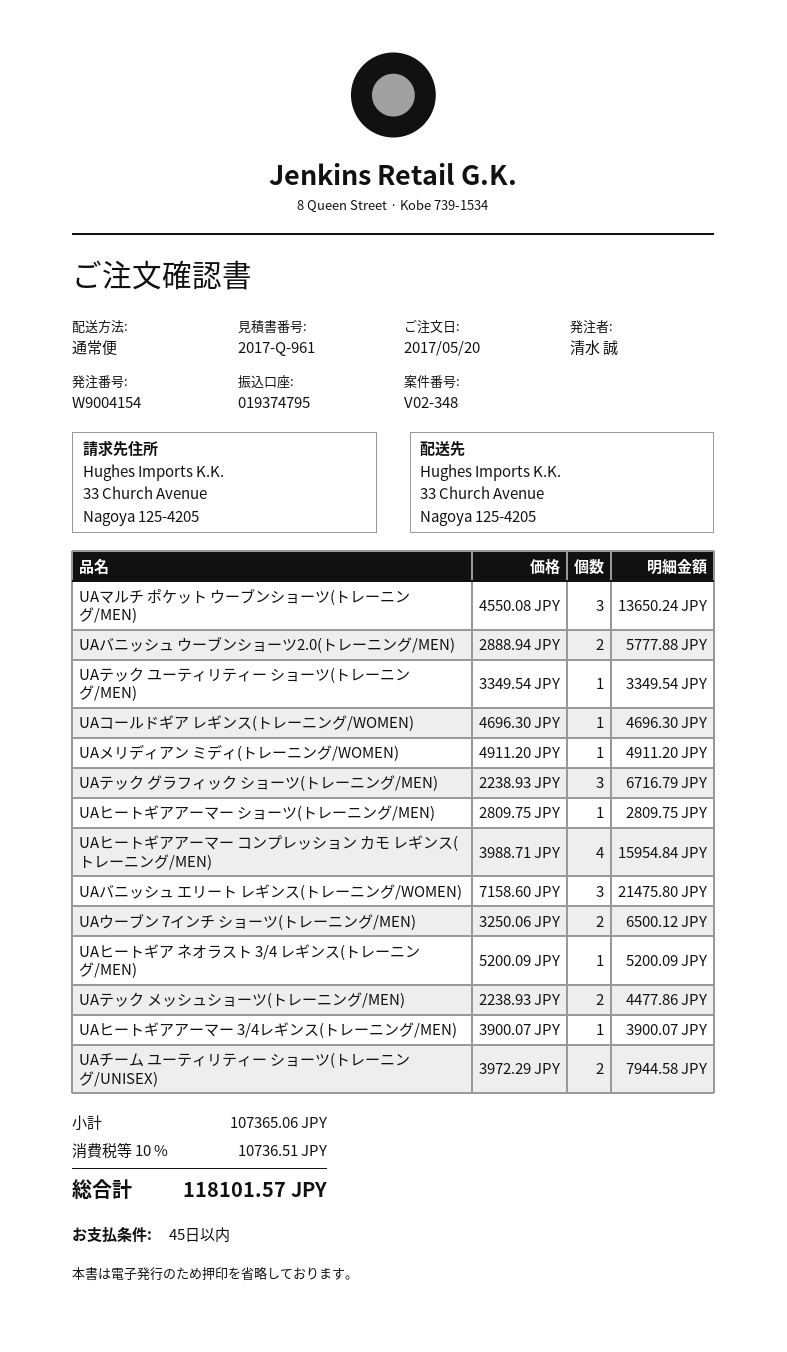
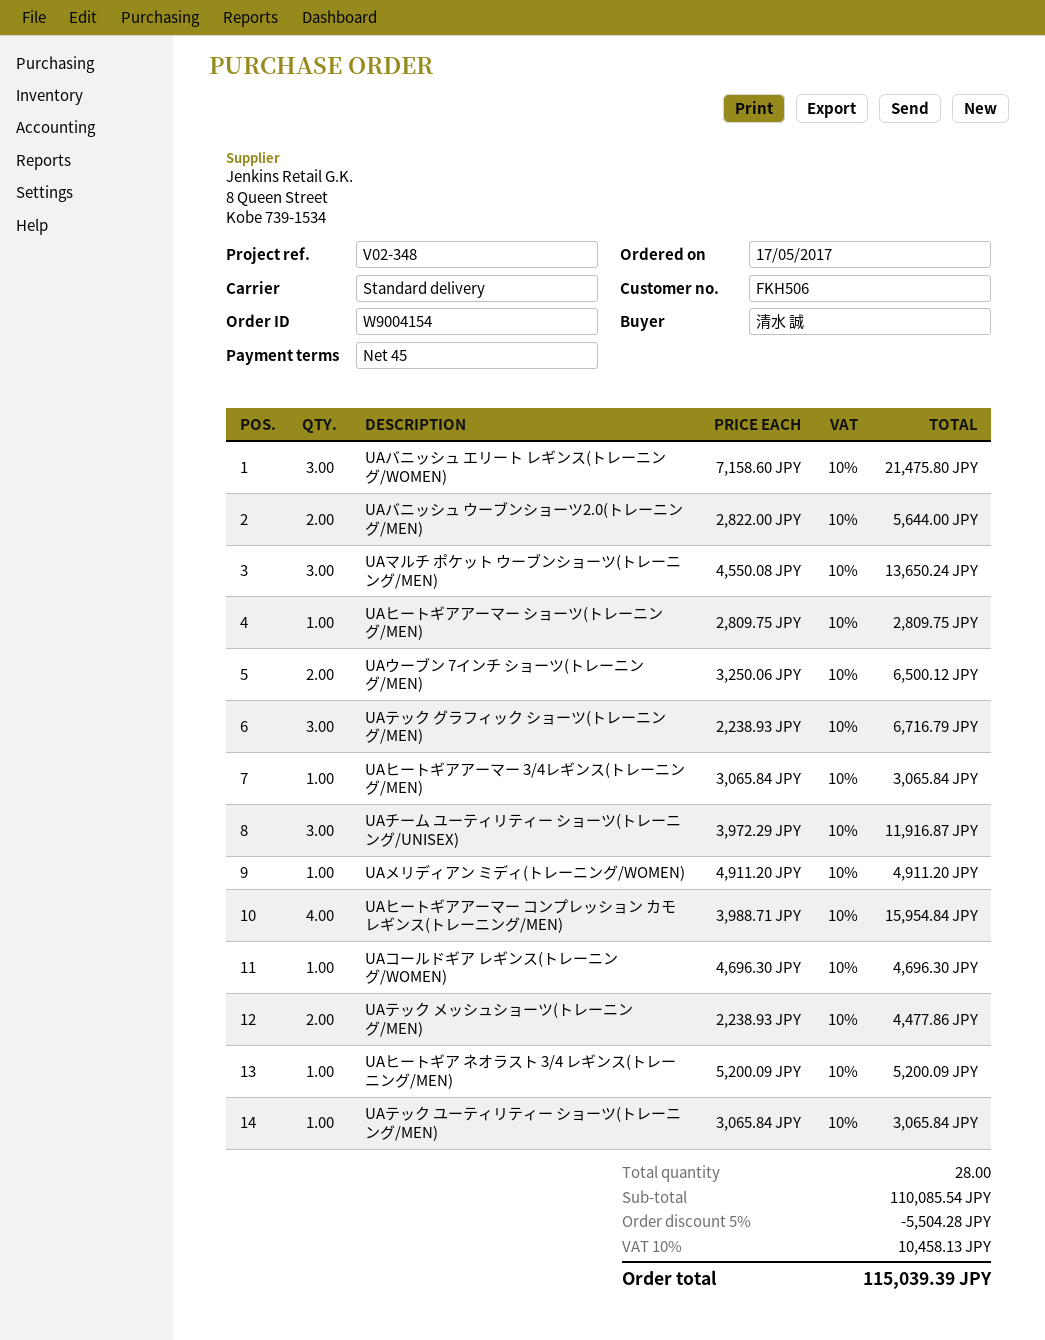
order date: 2017-05-20 -> 2017-05-17
UAバニッシュ ウーブンショーツ2.0(トレーニング/MEN): 2 x 2888.94 = 5777.88 -> 2 x 2822.00 = 5644.00
UAテック ユーティリティー ショーツ(トレーニング/MEN): 1 x 3349.54 = 3349.54 -> 1 x 3065.84 = 3065.84
UAヒートギアアーマー 3/4レギンス(トレーニング/MEN): 1 x 3900.07 = 3900.07 -> 1 x 3065.84 = 3065.84
UAチーム ユーティリティー ショーツ(トレーニング/UNISEX): 2 x 3972.29 = 7944.58 -> 3 x 3972.29 = 11916.87
subtotal: 107365.06 -> 110085.54
discount: none -> 5% = 5504.28
tax: 10% = 10736.51 -> 10% = 10458.13
total: 118101.57 -> 115039.39

